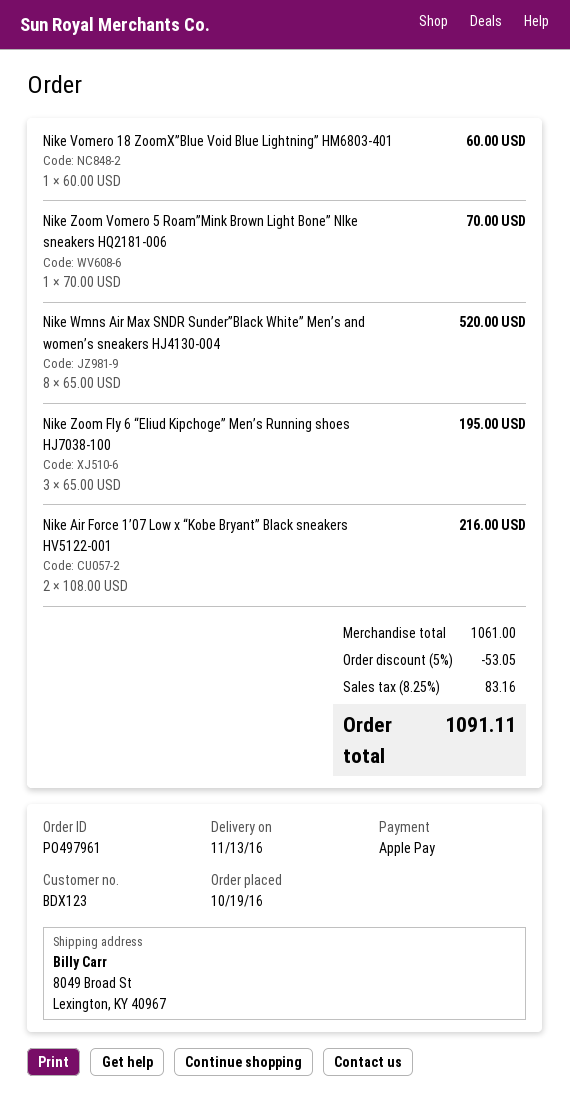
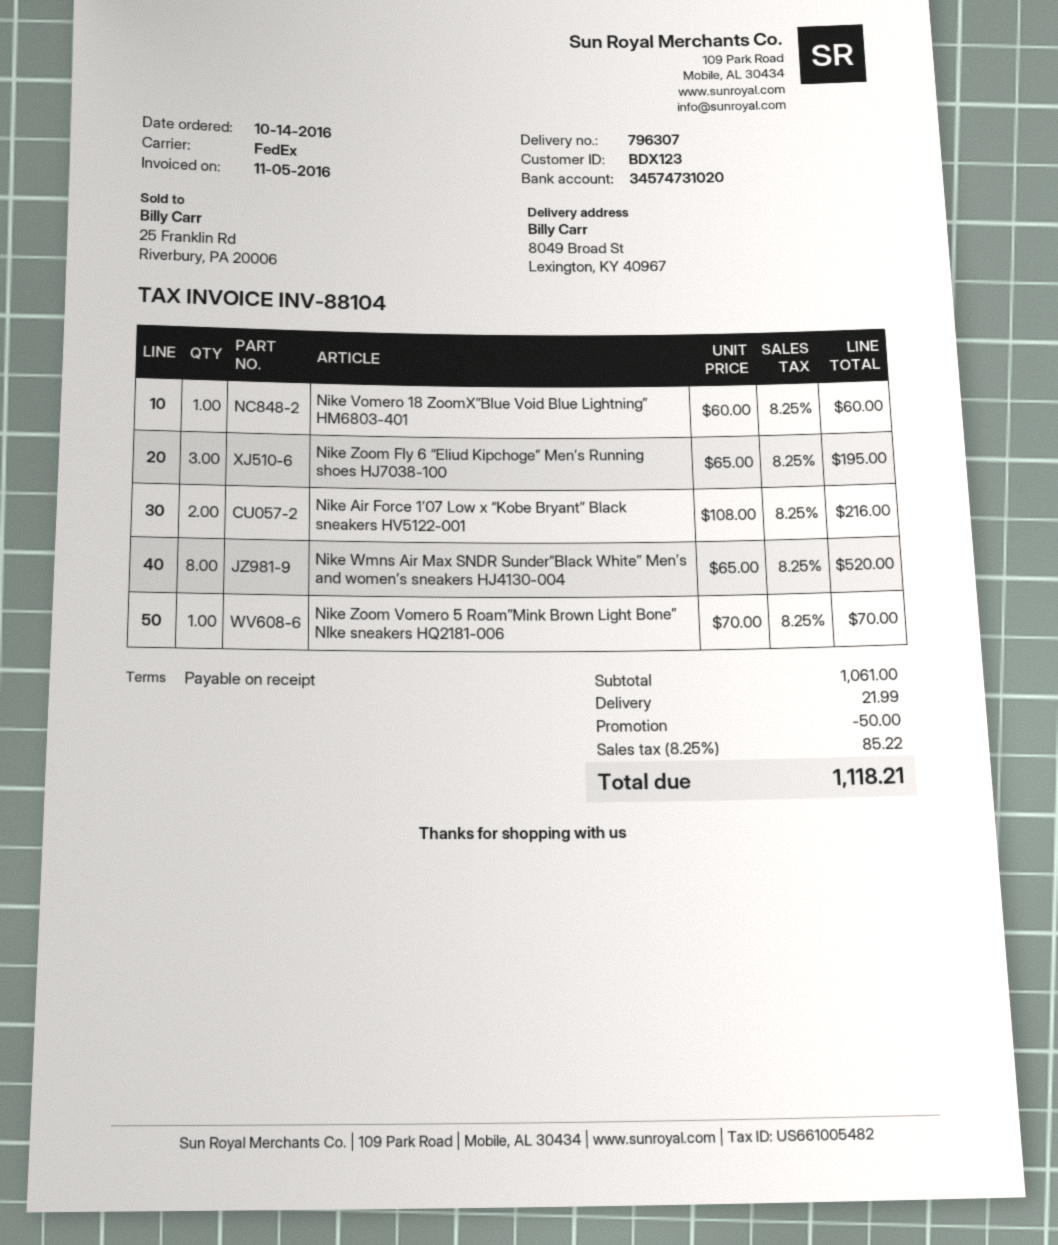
order date: 2016-10-19 -> 2016-10-14
discount: 53.05 -> 50.00
shipping: none -> 21.99
tax: 8.25% = 83.16 -> 8.25% = 85.22
total: 1091.11 -> 1118.21

